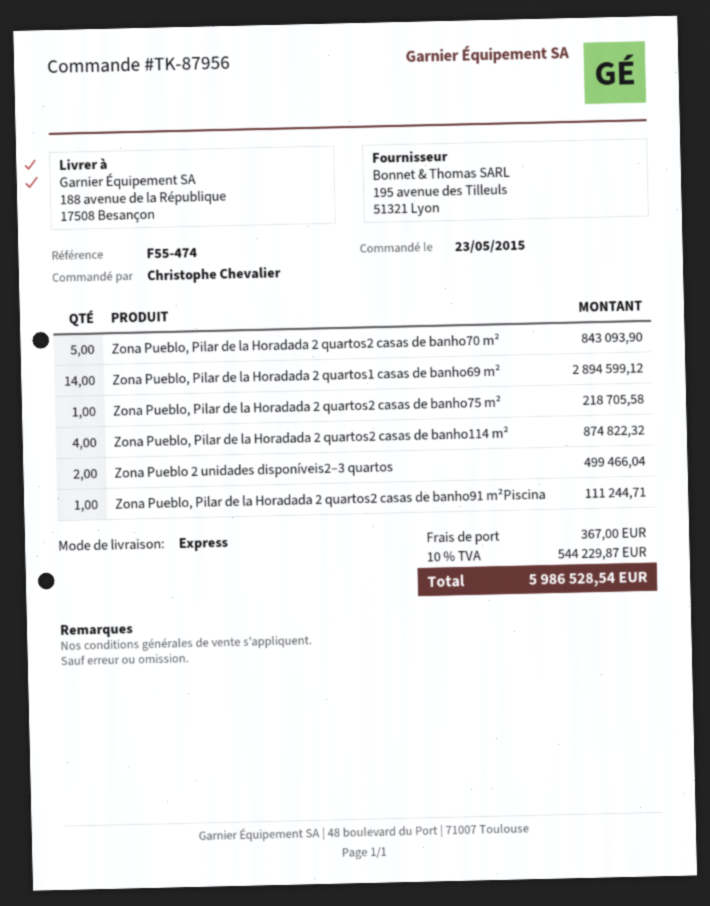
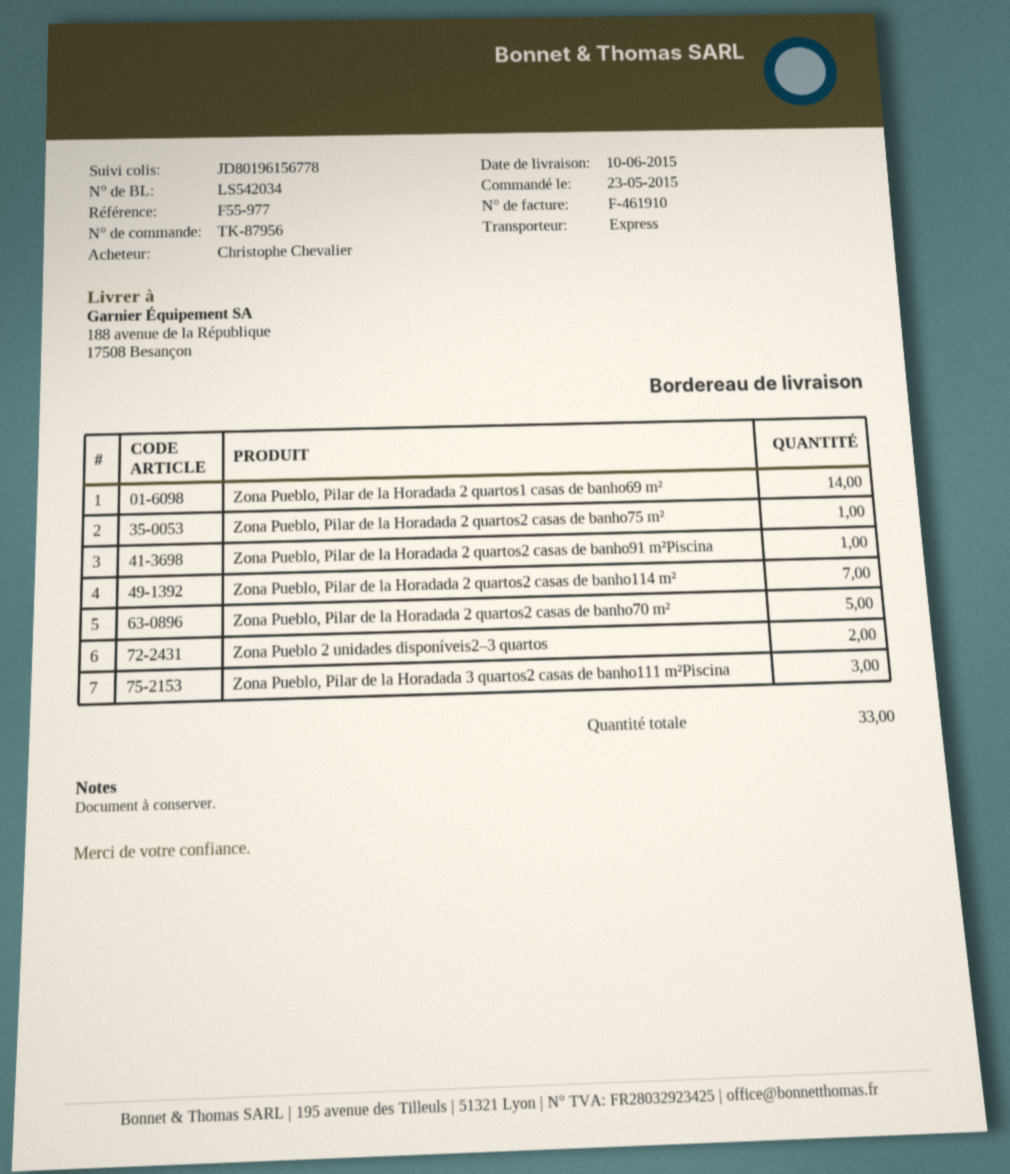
reference: F55-474 -> F55-977
Zona Pueblo, Pilar de la Horadada 2 quartos2 casas de banho114 m²: 4 -> 7
Zona Pueblo, Pilar de la Horadada 3 quartos2 casas de banho111 m²Piscina: none -> 3

